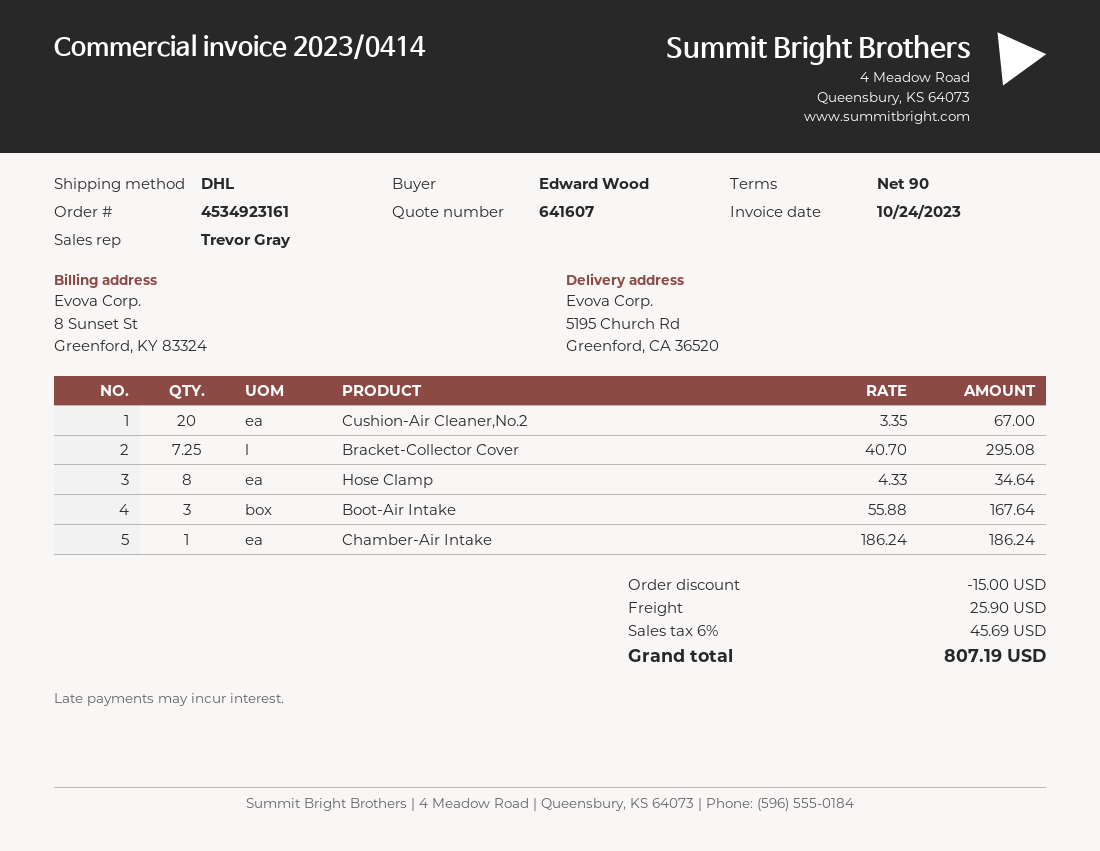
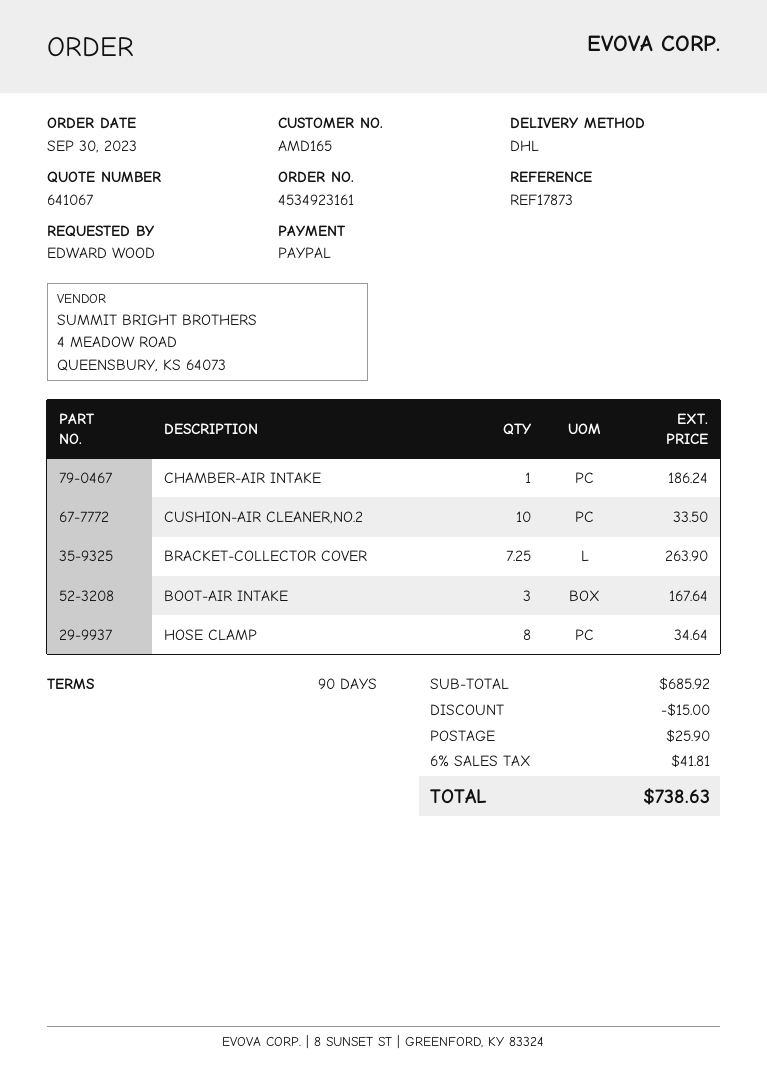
quote number: 641607 -> 641067
Cushion-Air Cleaner,No.2: 20 for 67.00 -> 10 for 33.50
Bracket-Collector Cover: 7.25 for 295.08 -> 7.25 for 263.90
tax: 6% = 45.69 -> 6% = 41.81
total: 807.19 -> 738.63

